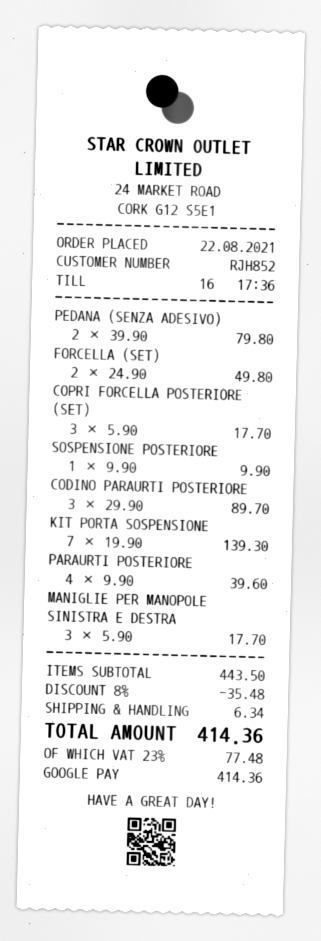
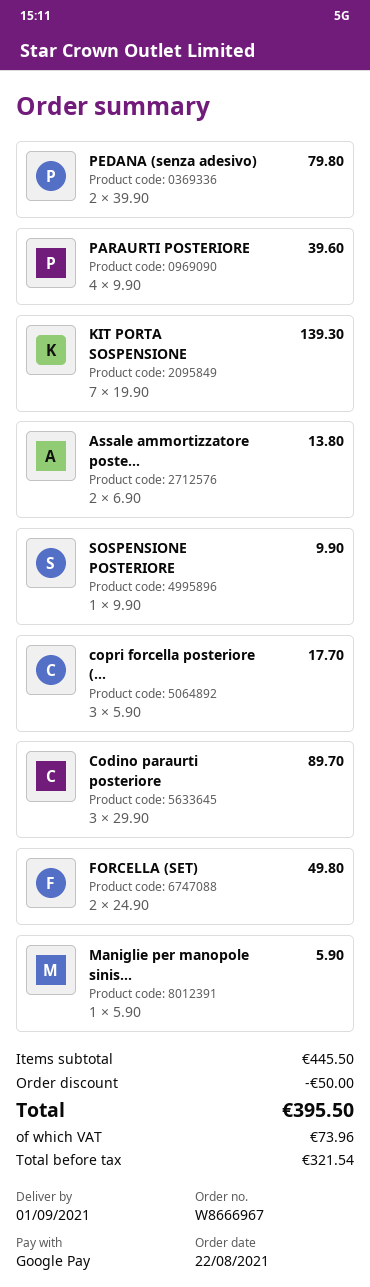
MANIGLIE PER MANOPOLE SINISTRA E DESTRA: 3 x 5.90 = 17.70 -> 1 x 5.90 = 5.90
Assale ammortizzatore poste...: none -> 2 x 6.90 = 13.80
subtotal: 443.50 -> 445.50
discount: 35.48 -> 50.00
shipping: 6.34 -> none
tax: 77.48 -> 73.96
total: 414.36 -> 395.50

